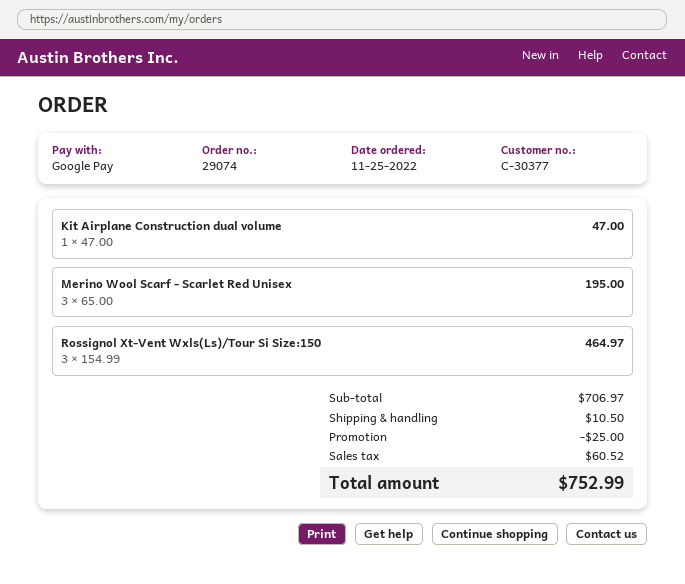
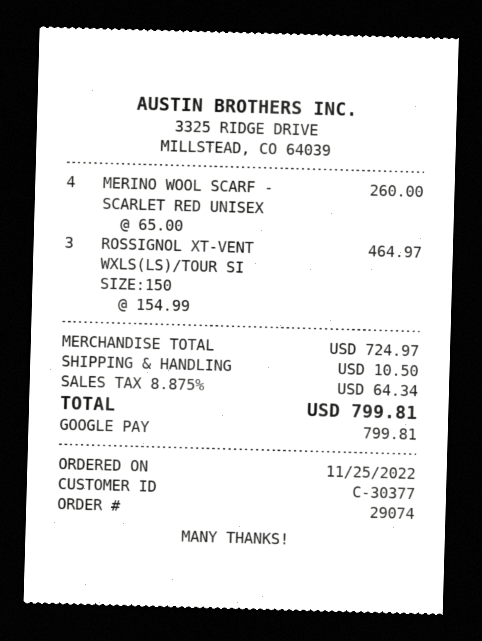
Kit Airplane Construction dual volume: 1 x 47.00 = 47.00 -> none
Merino Wool Scarf - Scarlet Red Unisex: 3 x 65.00 = 195.00 -> 4 x 65.00 = 260.00
subtotal: 706.97 -> 724.97
discount: 25.00 -> none
tax: 60.52 -> 64.34
total: 752.99 -> 799.81

